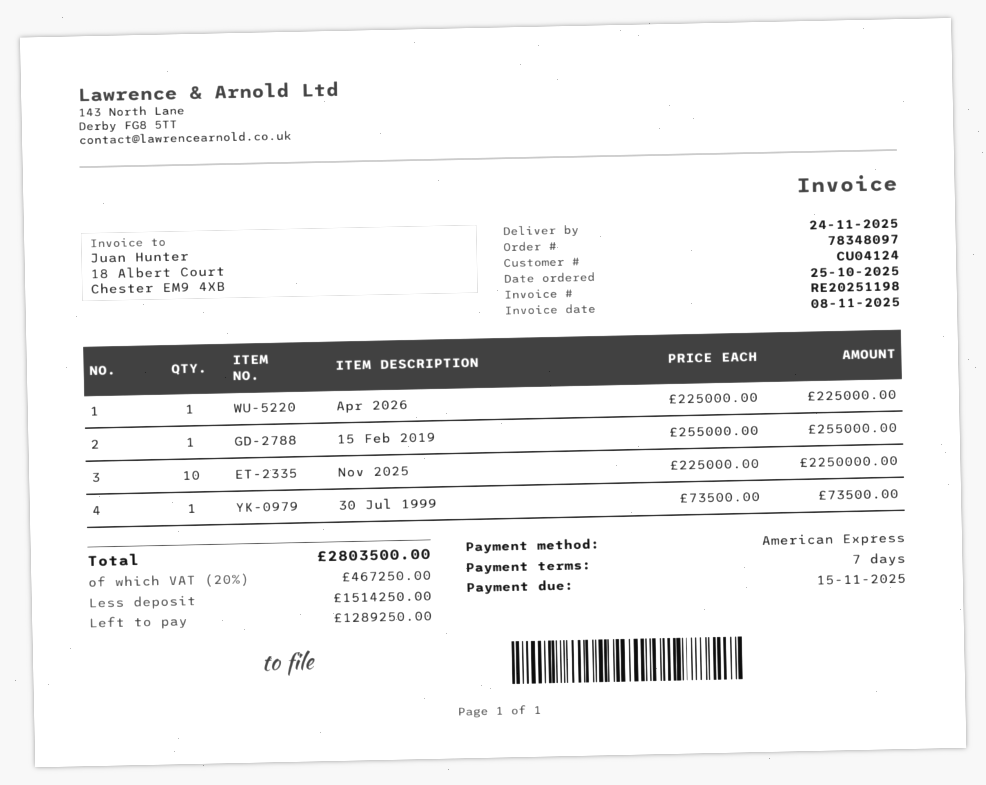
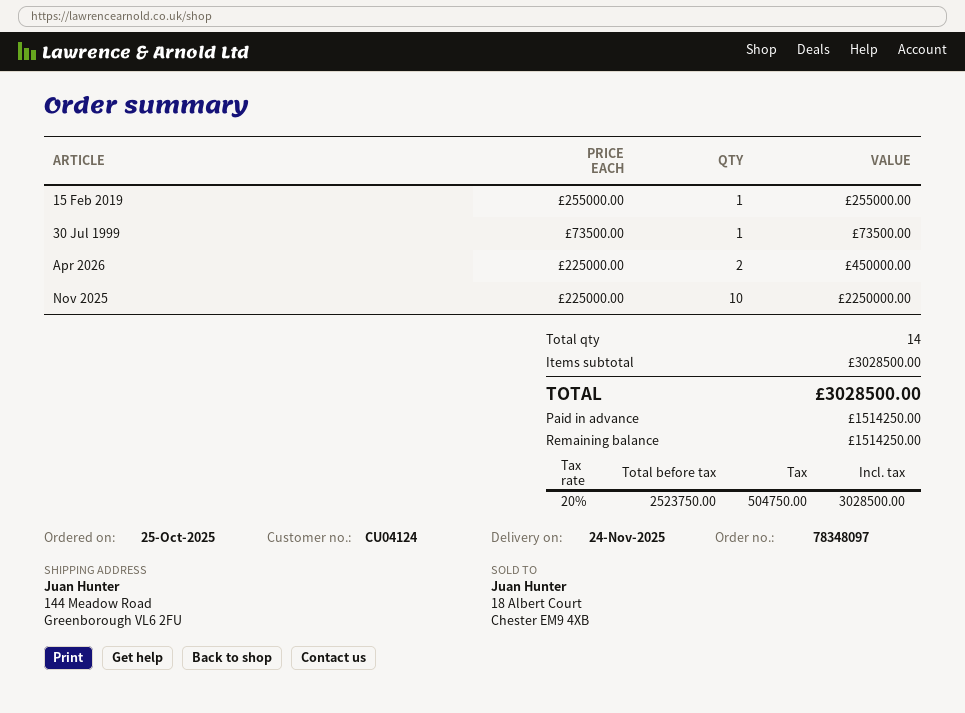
Apr 2026: 1 x 225000.00 = 225000.00 -> 2 x 225000.00 = 450000.00
tax: 20% = 467250.00 -> 20% = 504750.00
total: 2803500.00 -> 3028500.00
balance: 1289250.00 -> 1514250.00

